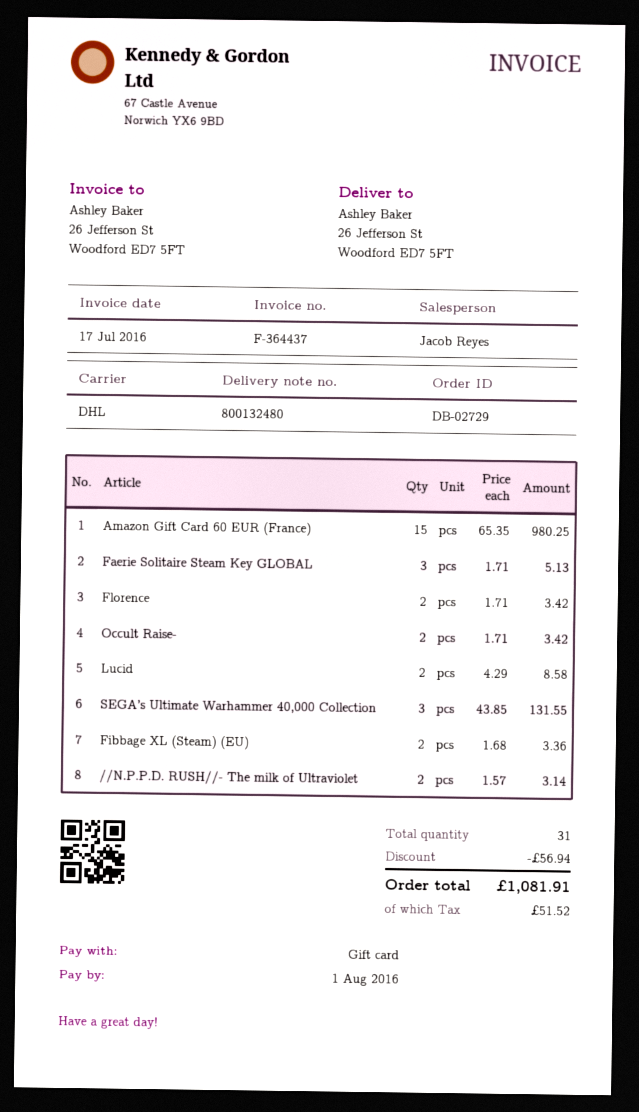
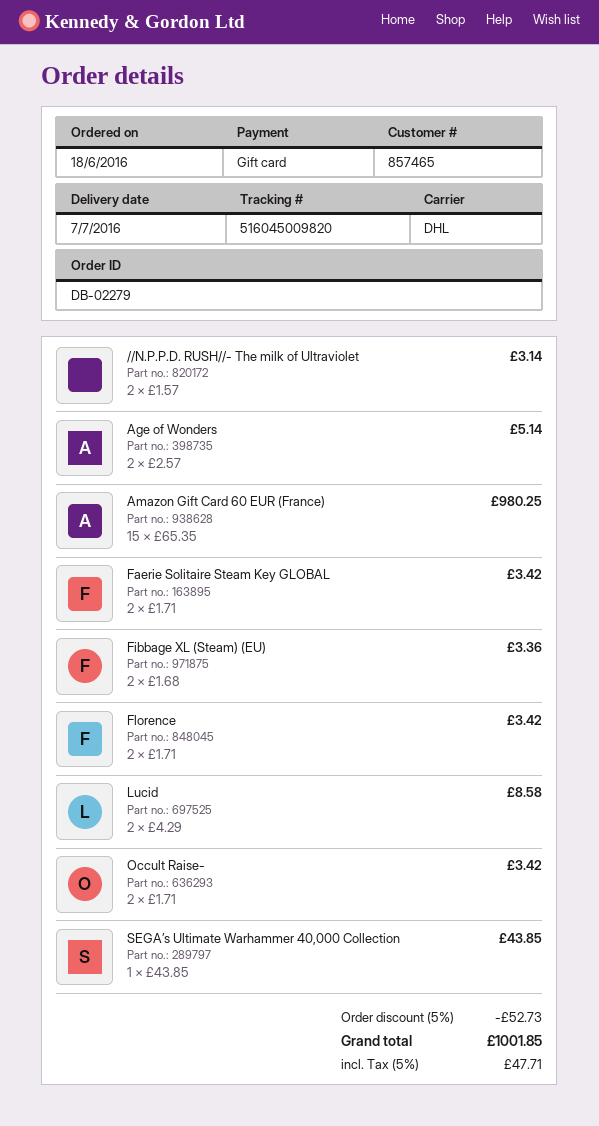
order number: DB-02729 -> DB-02279
Faerie Solitaire Steam Key GLOBAL: 3 x 1.71 = 5.13 -> 2 x 1.71 = 3.42
SEGA’s Ultimate Warhammer 40,000 Collection: 3 x 43.85 = 131.55 -> 1 x 43.85 = 43.85
Age of Wonders: none -> 2 x 2.57 = 5.14
discount: 56.94 -> 52.73
tax: 51.52 -> 47.71
total: 1081.91 -> 1001.85

